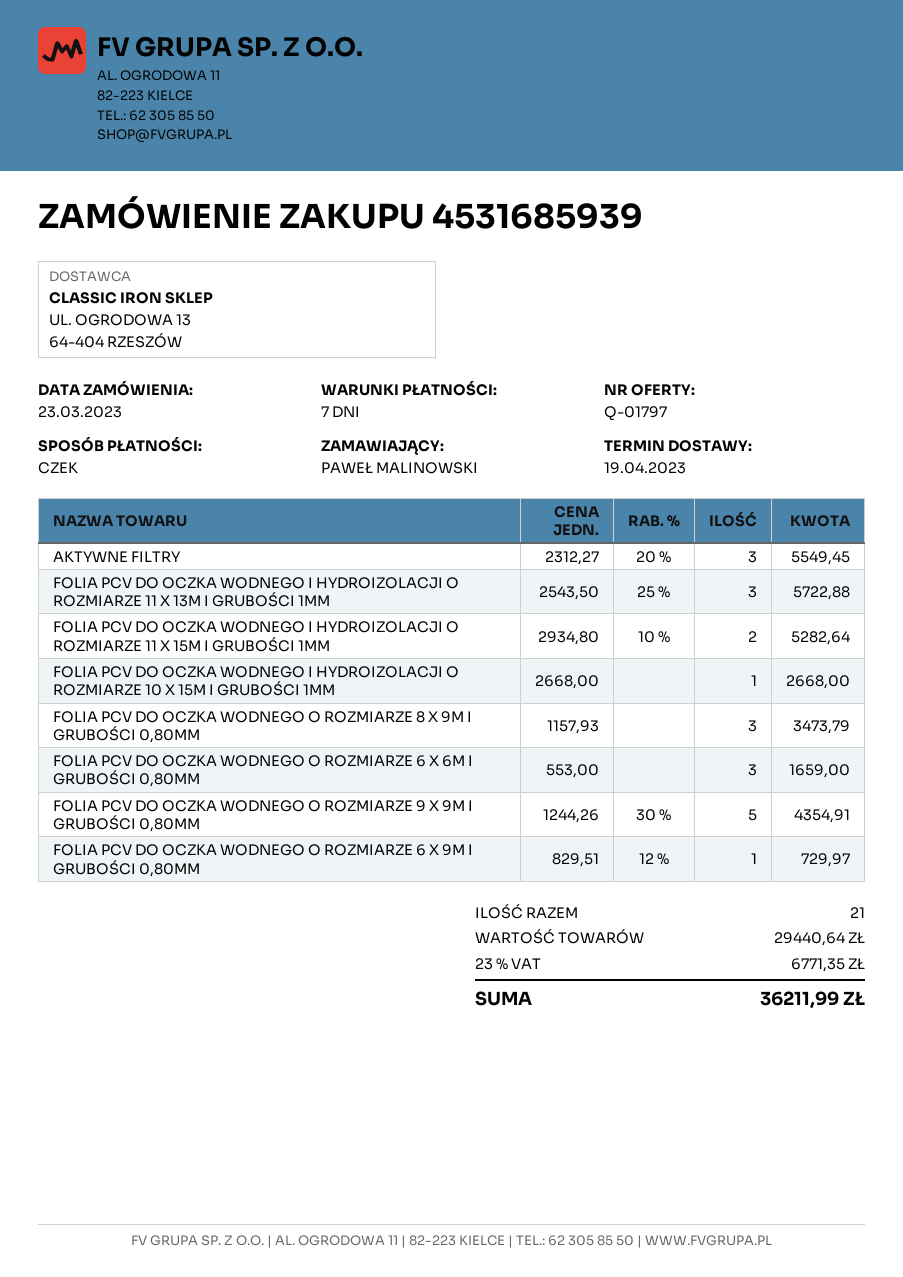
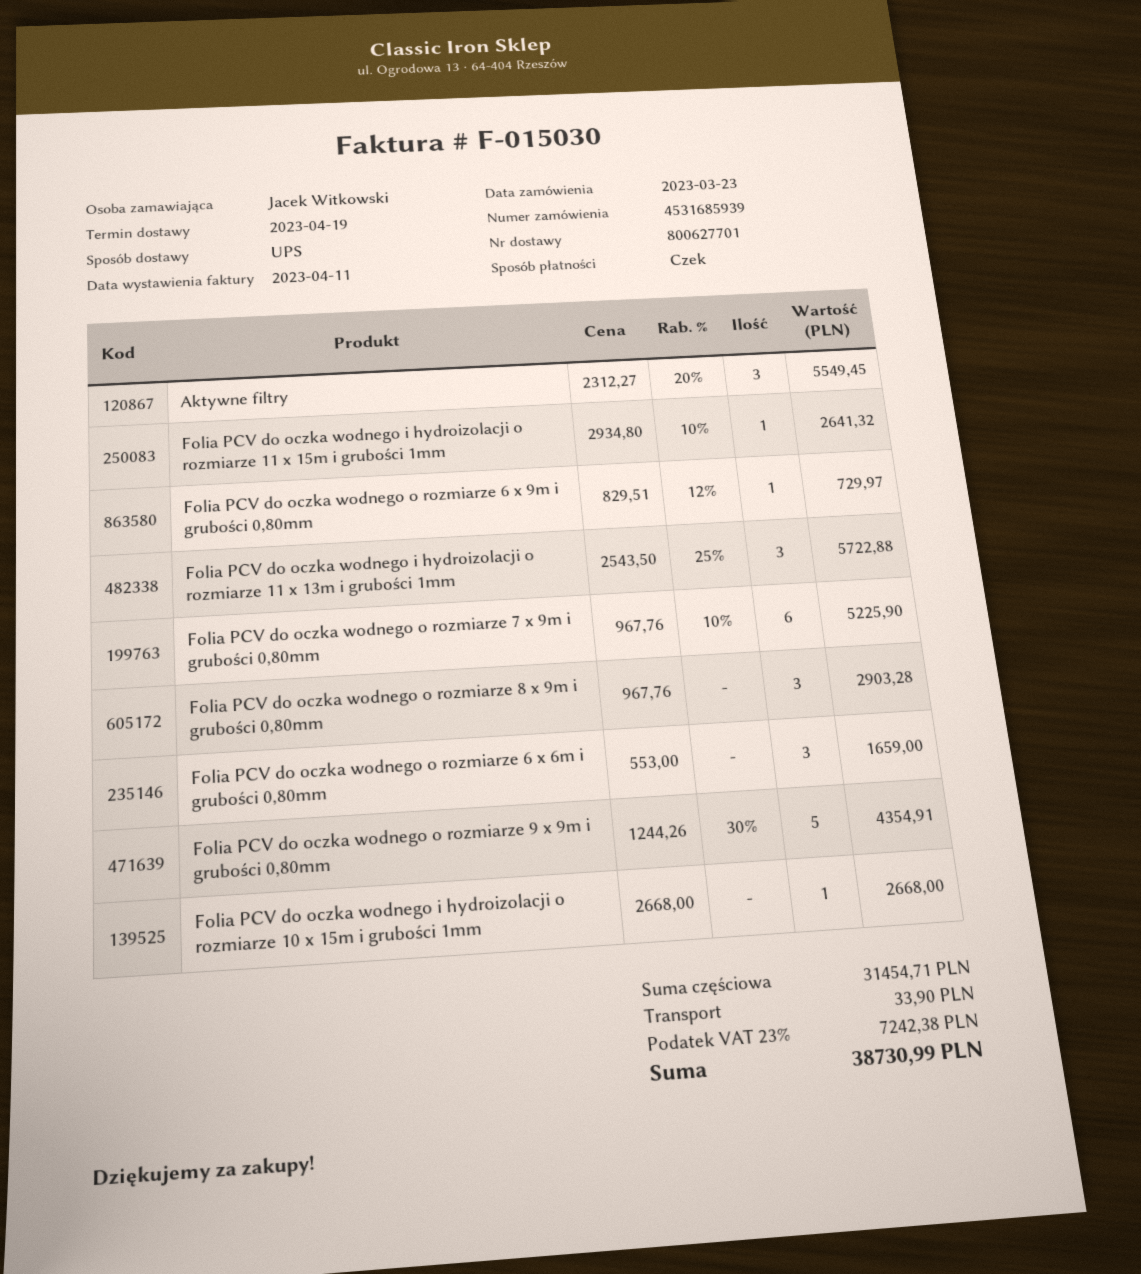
ordered by: PAWEŁ MALINOWSKI -> Jacek Witkowski
FOLIA PCV DO OCZKA WODNEGO I HYDROIZOLACJI O ROZMIARZE 11 X 15M I GRUBOŚCI 1MM: 2 x 2934.80 - 10% = 5282.64 -> 1 x 2934.80 - 10% = 2641.32
FOLIA PCV DO OCZKA WODNEGO O ROZMIARZE 8 X 9M I GRUBOŚCI 0,80MM: 3 x 1157.93 = 3473.79 -> 3 x 967.76 = 2903.28
Folia PCV do oczka wodnego o rozmiarze 7 x 9m i grubości 0,80mm: none -> 6 x 967.76 - 10% = 5225.90
subtotal: 29440.64 -> 31454.71
shipping: none -> 33.90
tax: 23% = 6771.35 -> 23% = 7242.38
total: 36211.99 -> 38730.99

